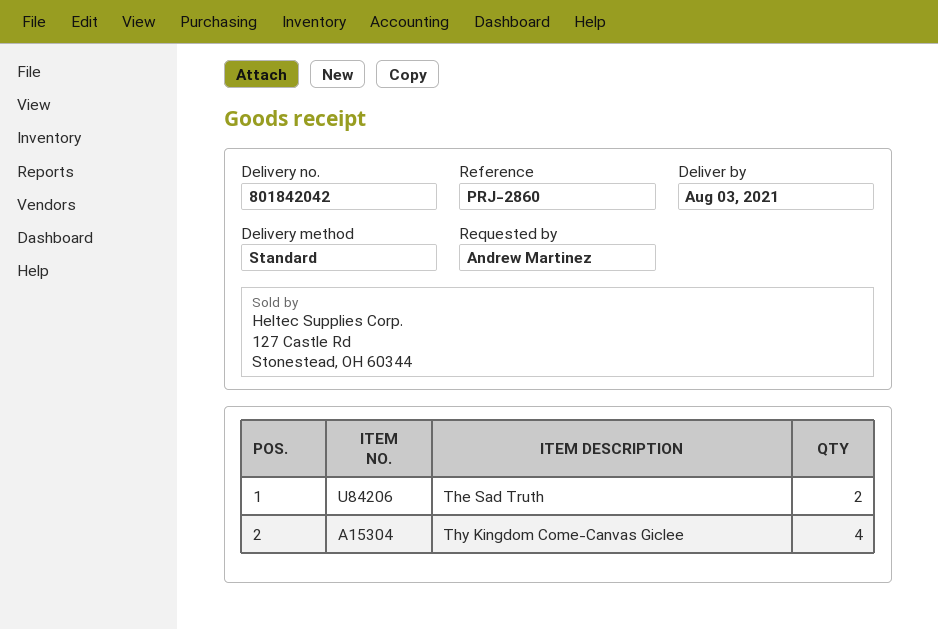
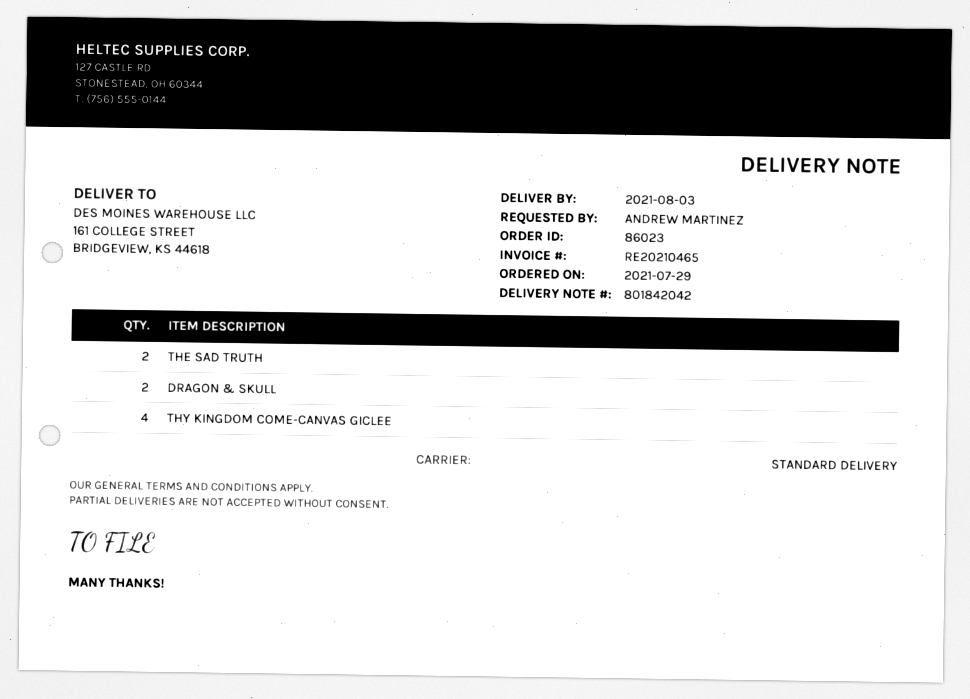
DRAGON & SKULL: none -> 2

